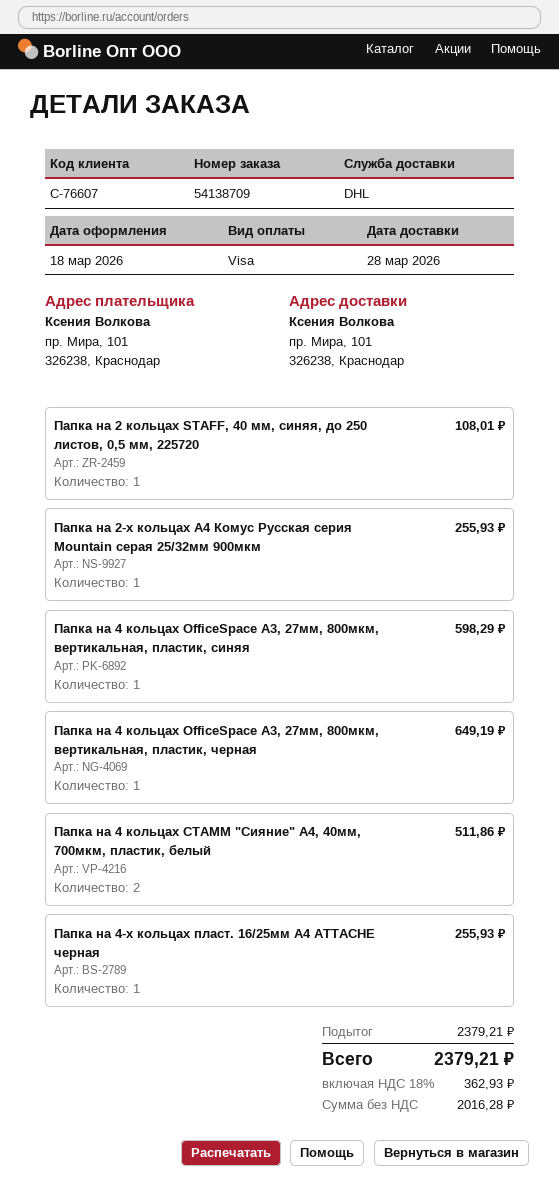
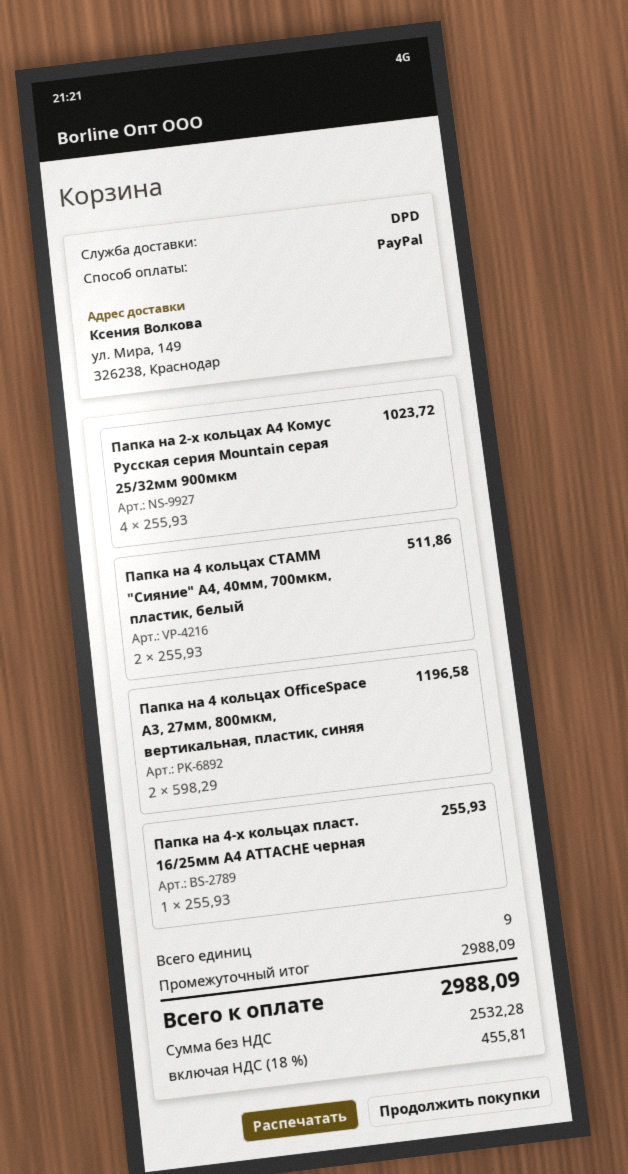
payment method: Visa -> PayPal
shipping method: DHL -> DPD
ship to: пр. Мира, 101, 326238, Краснодар -> ул. Мира, 149, 326238, Краснодар
Папка на 2 кольцах STAFF, 40 мм, синяя, до 250 листов, 0,5 мм, 225720: 1 for 108.01 -> none
Папка на 2-х кольцах А4 Комус Русская серия Mountain серая 25/32мм 900мкм: 1 for 255.93 -> 4 for 1023.72
Папка на 4 кольцах OfficeSpace А3, 27мм, 800мкм, вертикальная, пластик, синяя: 1 for 598.29 -> 2 for 1196.58
Папка на 4 кольцах OfficeSpace А3, 27мм, 800мкм, вертикальная, пластик, черная: 1 for 649.19 -> none
subtotal: 2379.21 -> 2988.09
net: 2016.28 -> 2532.28
tax: 18% = 362.93 -> 18% = 455.81
total: 2379.21 -> 2988.09

